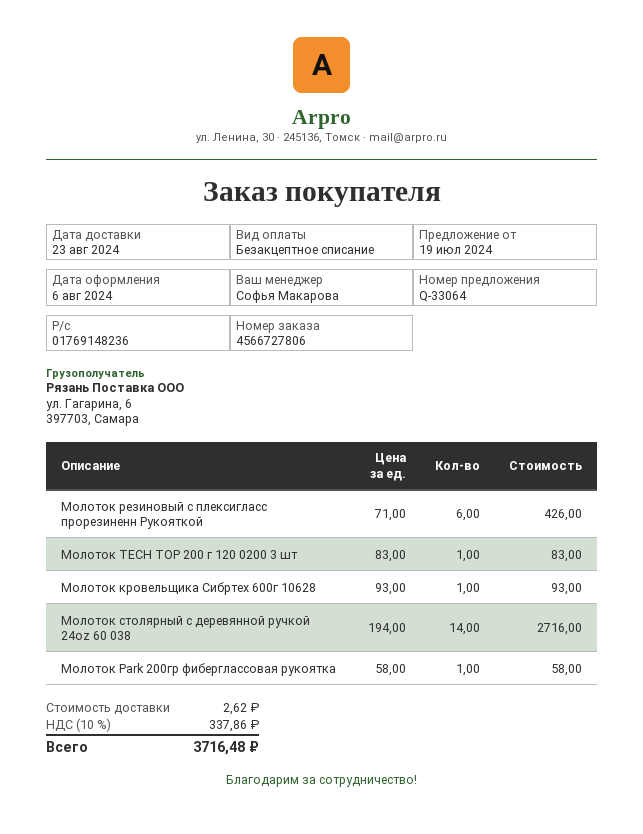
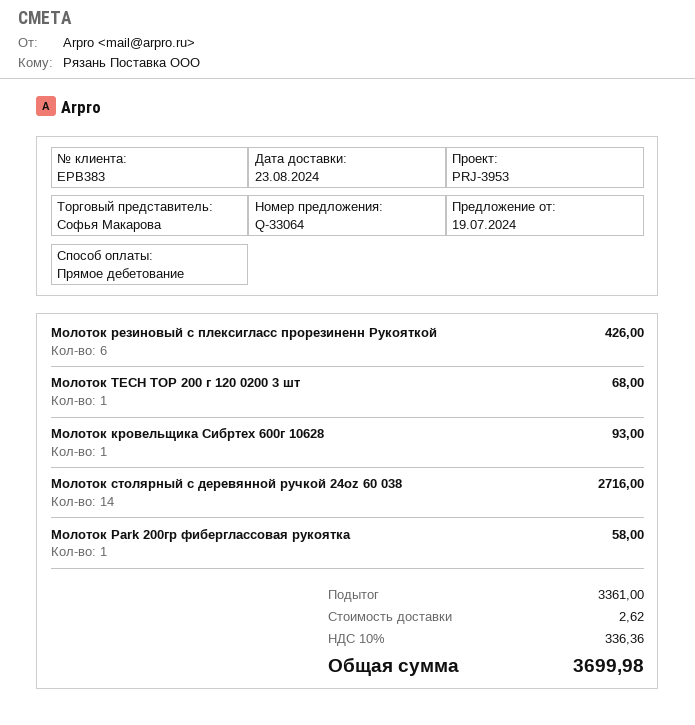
Молоток TECH TOP 200 г 120 0200 3 шт: 1 for 83.00 -> 1 for 68.00
tax: 10% = 337.86 -> 10% = 336.36
total: 3716.48 -> 3699.98

